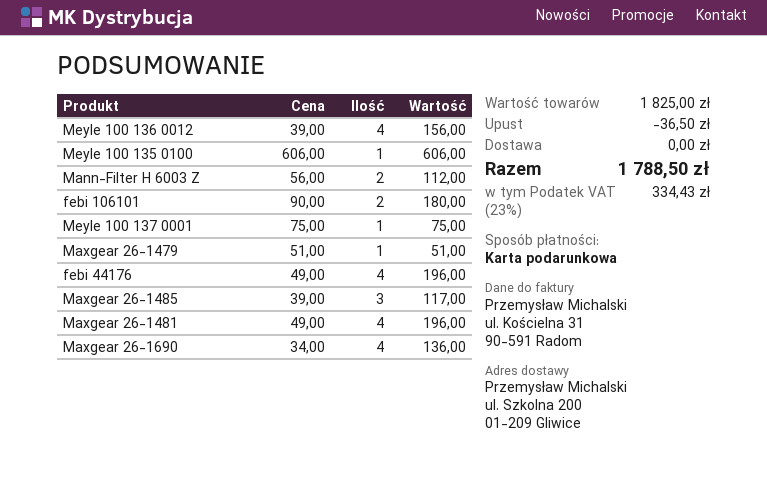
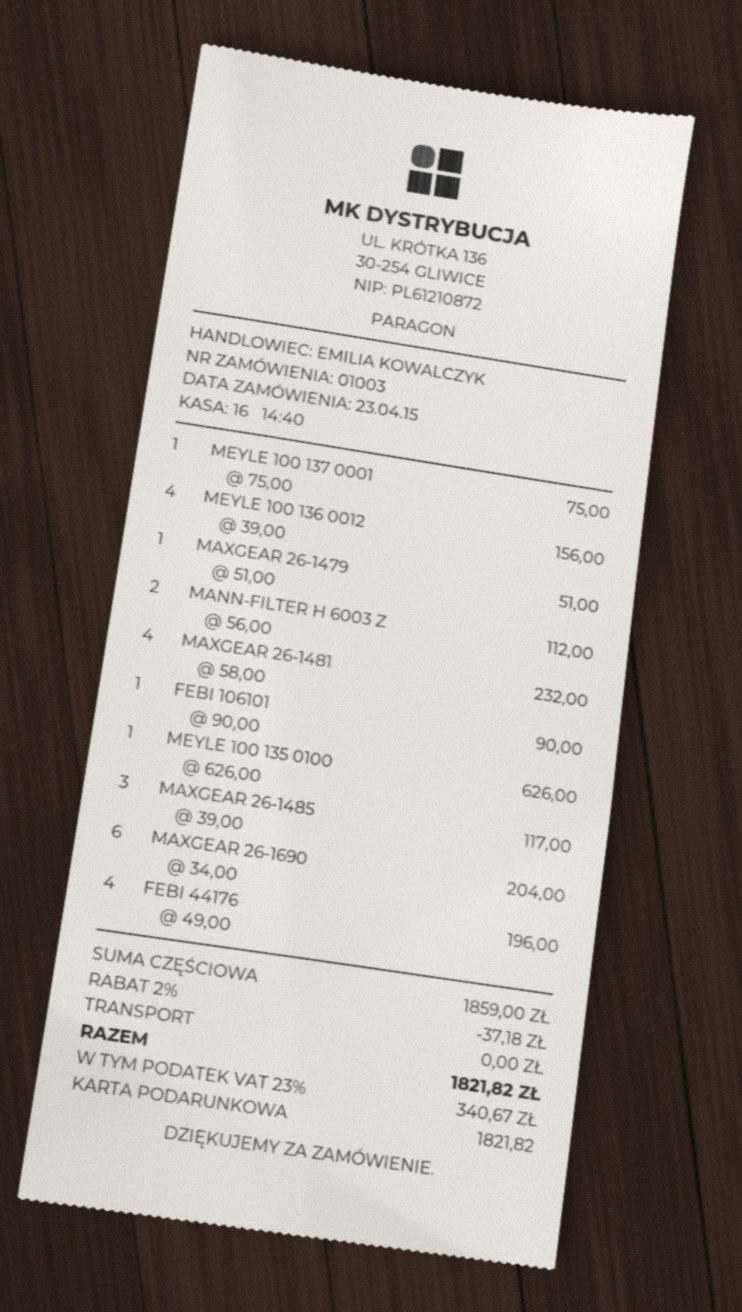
Meyle 100 135 0100: 1 x 606.00 = 606.00 -> 1 x 626.00 = 626.00
febi 106101: 2 x 90.00 = 180.00 -> 1 x 90.00 = 90.00
Maxgear 26-1481: 4 x 49.00 = 196.00 -> 4 x 58.00 = 232.00
Maxgear 26-1690: 4 x 34.00 = 136.00 -> 6 x 34.00 = 204.00
subtotal: 1825.00 -> 1859.00
discount: 36.50 -> 37.18
tax: 23% = 334.43 -> 23% = 340.67
total: 1788.50 -> 1821.82

